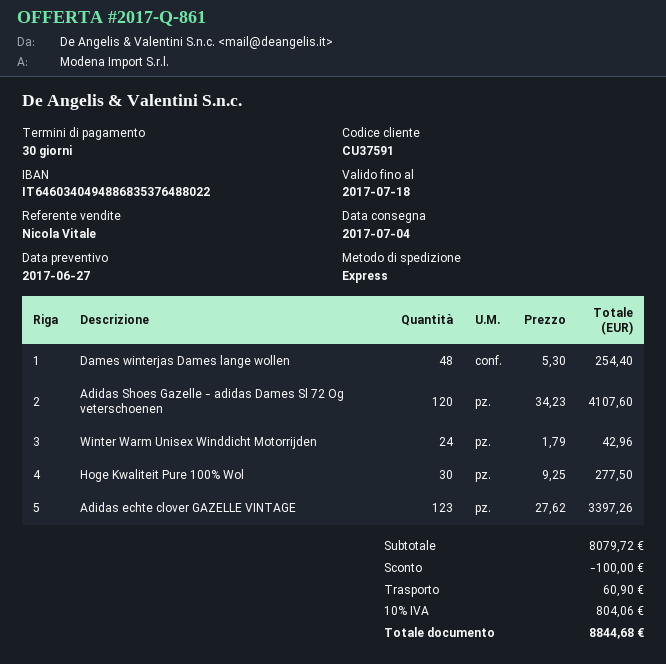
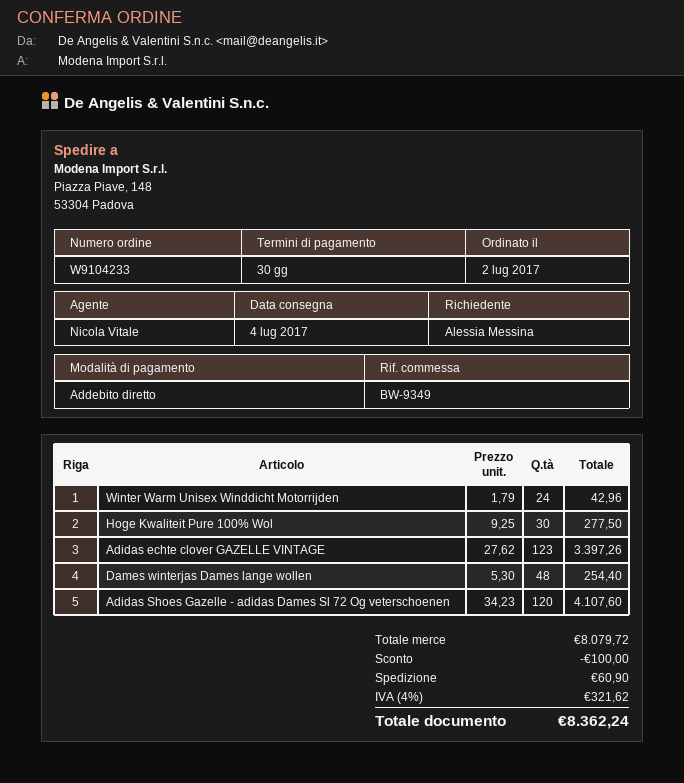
tax: 10% = 804.06 -> 4% = 321.62
total: 8844.68 -> 8362.24

